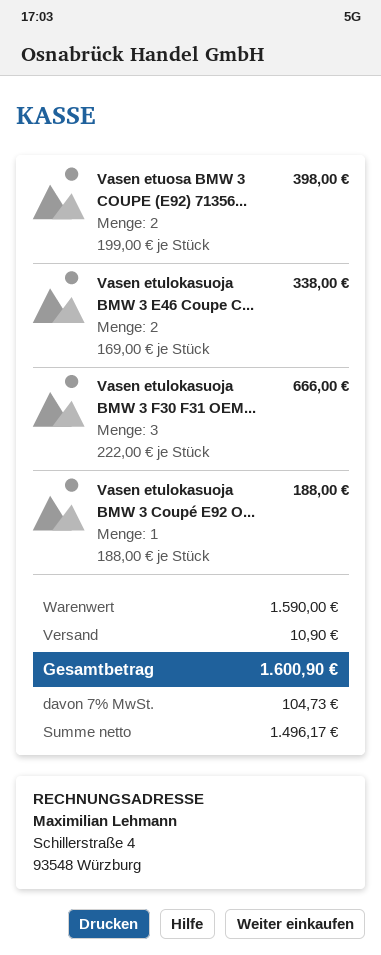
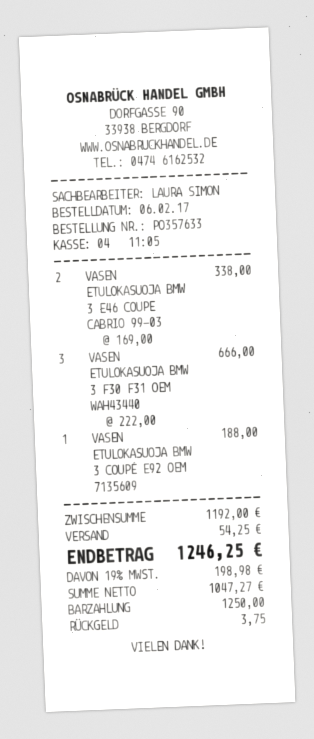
Vasen etuosa BMW 3 COUPE (E92) 71356...: 2 x 199.00 = 398.00 -> none
subtotal: 1590.00 -> 1192.00
shipping: 10.90 -> 54.25
net: 1496.17 -> 1047.27
tax: 7% = 104.73 -> 19% = 198.98
total: 1600.90 -> 1246.25

